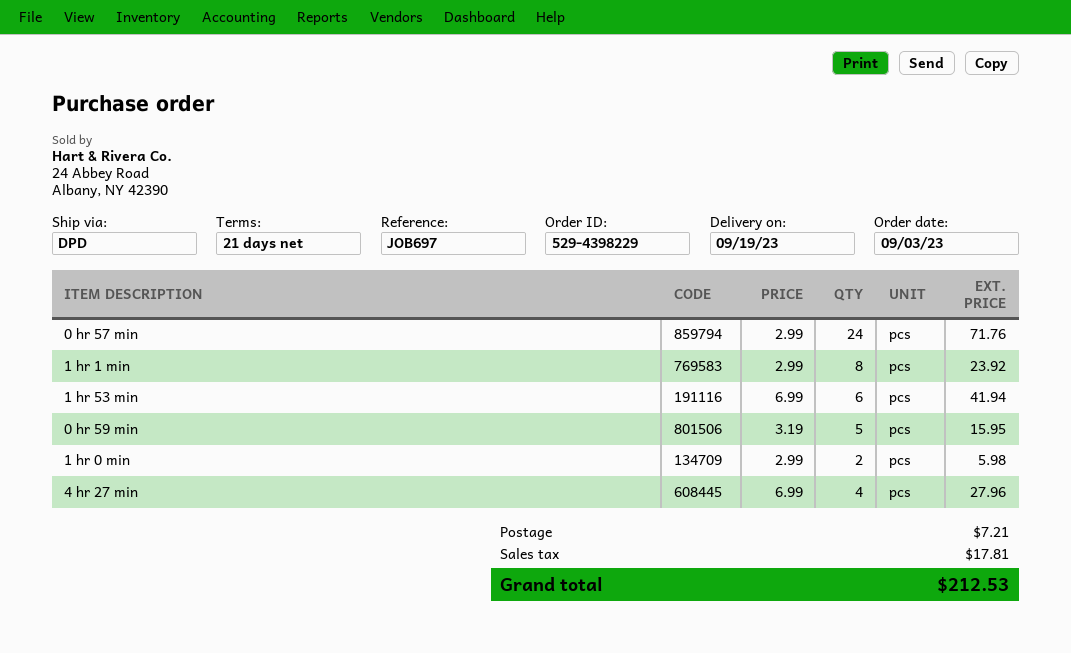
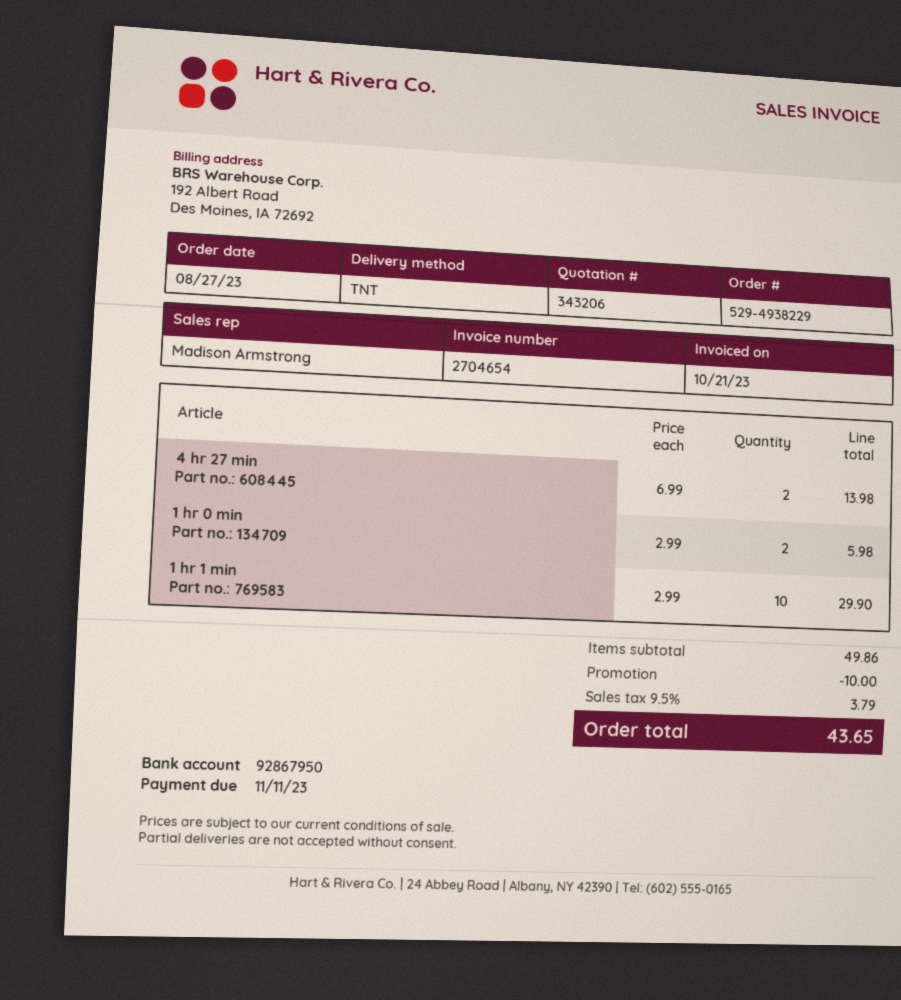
order number: 529-4398229 -> 529-4938229
order date: 2023-09-03 -> 2023-08-27
shipping method: DPD -> TNT
0 hr 57 min: 24 x 2.99 = 71.76 -> none
1 hr 1 min: 8 x 2.99 = 23.92 -> 10 x 2.99 = 29.90
1 hr 53 min: 6 x 6.99 = 41.94 -> none
0 hr 59 min: 5 x 3.19 = 15.95 -> none
4 hr 27 min: 4 x 6.99 = 27.96 -> 2 x 6.99 = 13.98
discount: none -> 10.00
shipping: 7.21 -> none
tax: 17.81 -> 3.79
total: 212.53 -> 43.65

